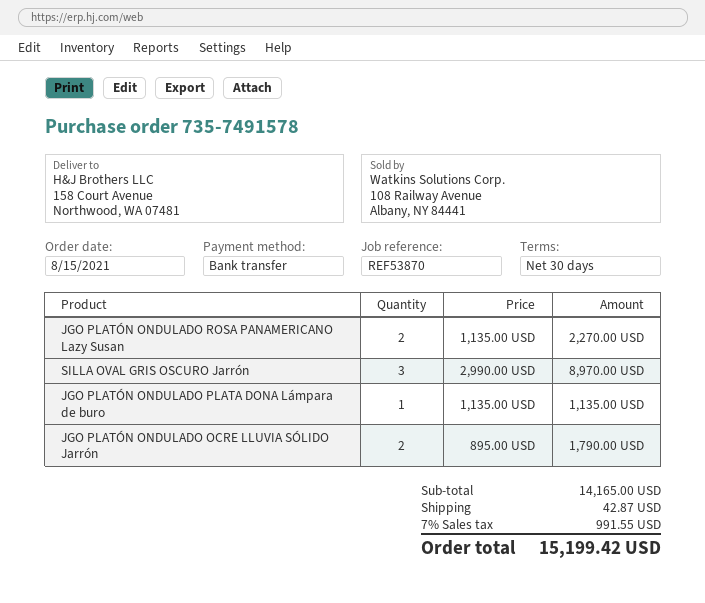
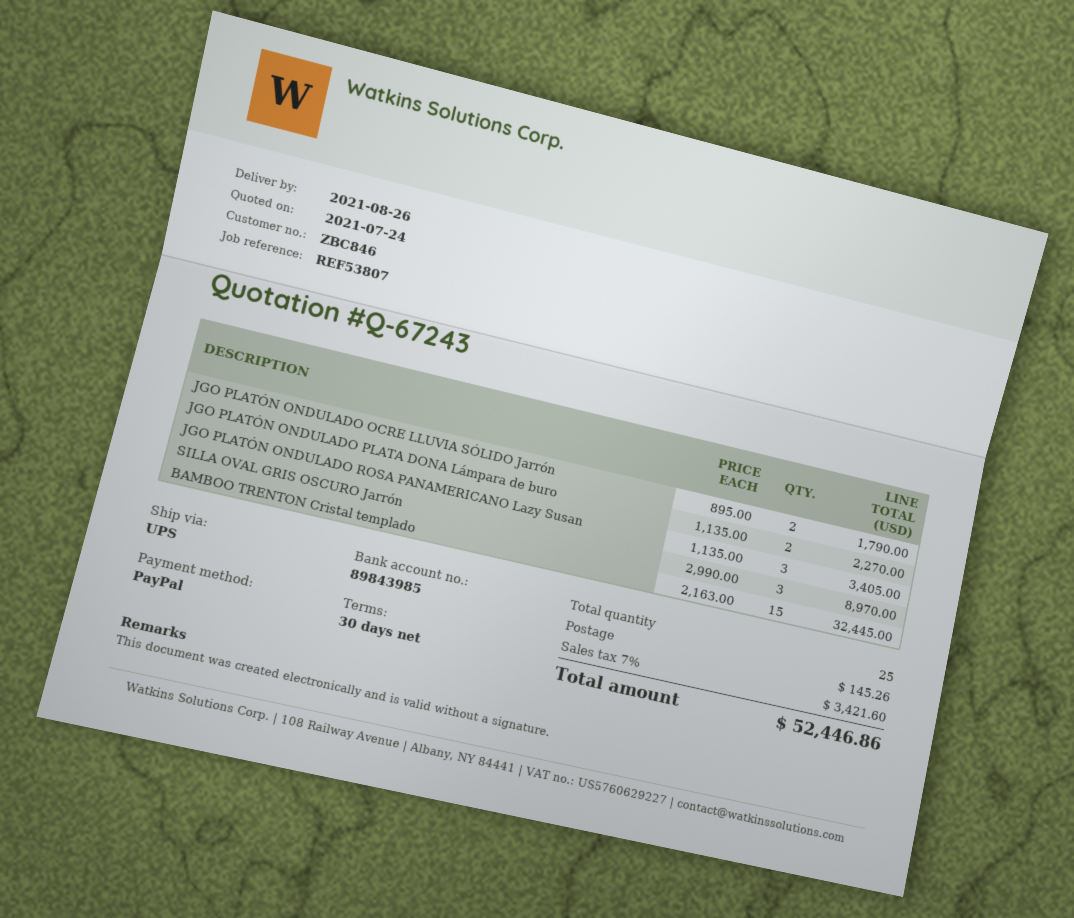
reference: REF53870 -> REF53807
payment method: bank transfer -> PayPal
JGO PLATÓN ONDULADO ROSA PANAMERICANO Lazy Susan: 2 x 1135.00 = 2270.00 -> 3 x 1135.00 = 3405.00
JGO PLATÓN ONDULADO PLATA DONA Lámpara de buro: 1 x 1135.00 = 1135.00 -> 2 x 1135.00 = 2270.00
BAMBOO TRENTON Cristal templado: none -> 15 x 2163.00 = 32445.00
shipping: 42.87 -> 145.26
tax: 7% = 991.55 -> 7% = 3421.60
total: 15199.42 -> 52446.86

